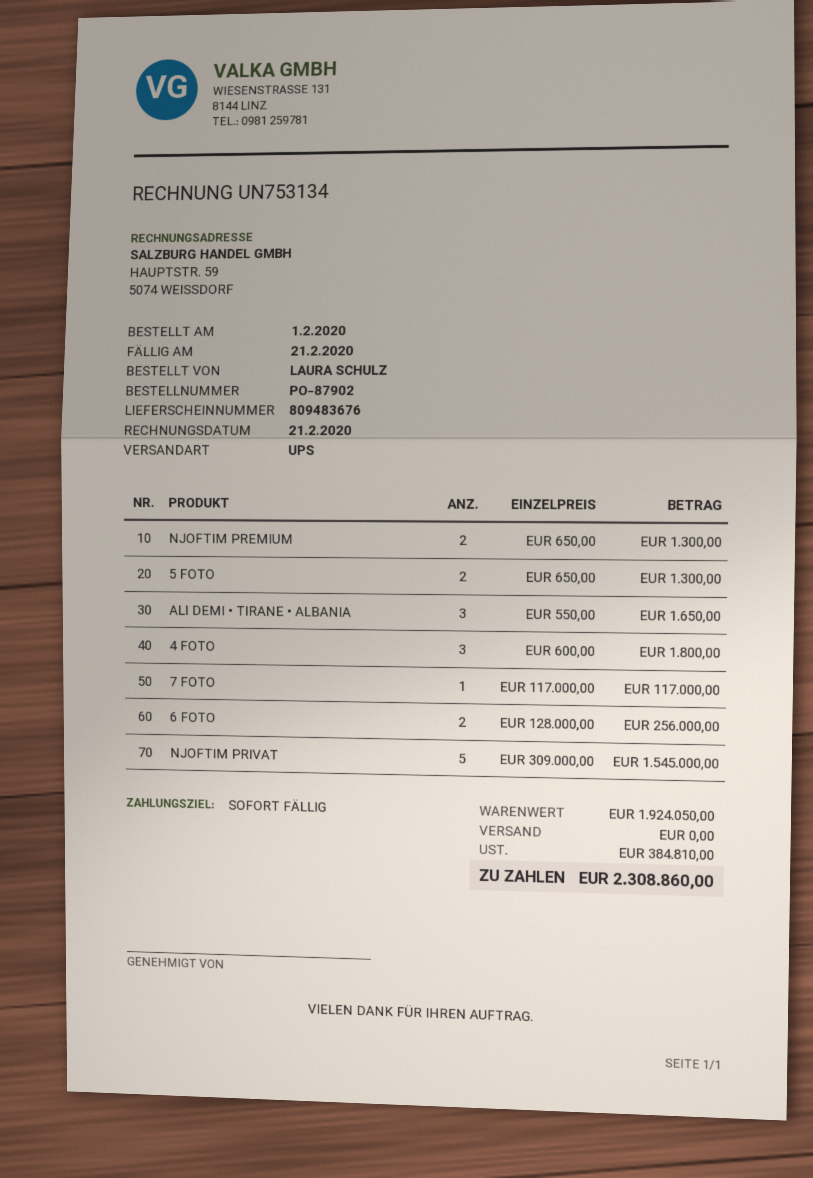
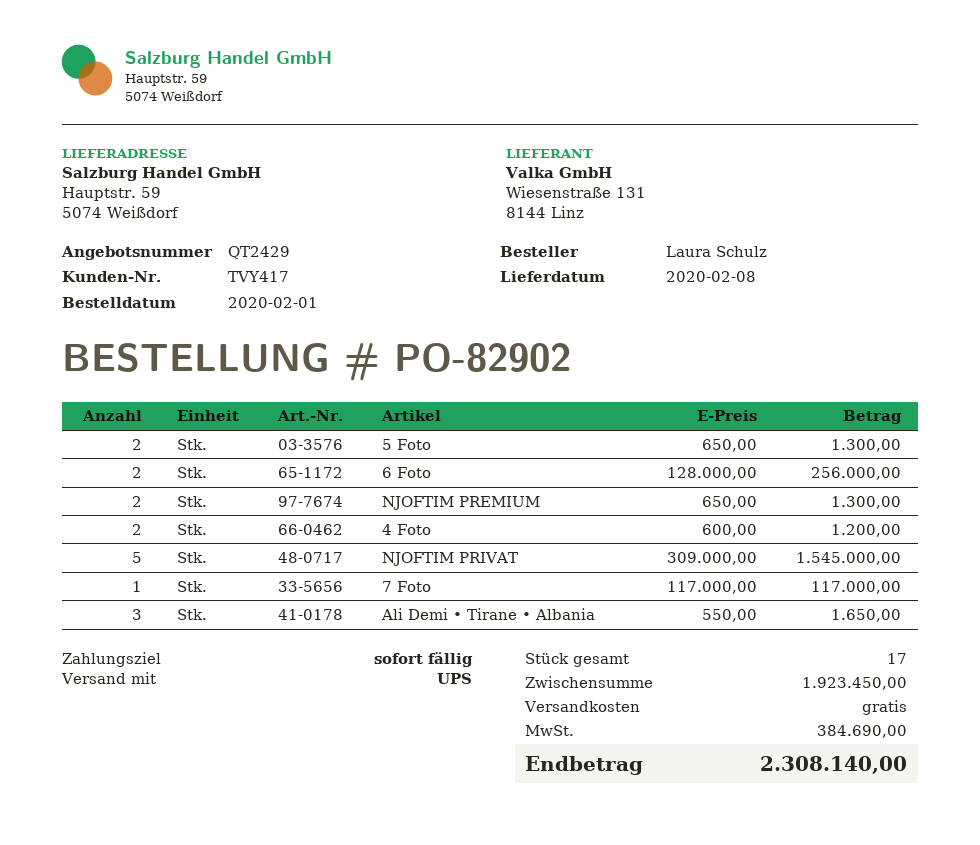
order number: PO-87902 -> PO-82902
4 FOTO: 3 x 600.00 = 1800.00 -> 2 x 600.00 = 1200.00
subtotal: 1924050.00 -> 1923450.00
tax: 384810.00 -> 384690.00
total: 2308860.00 -> 2308140.00

